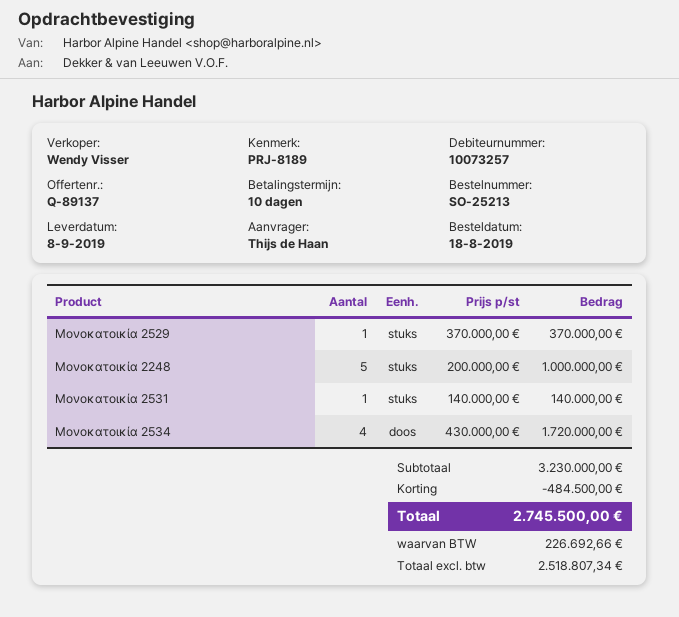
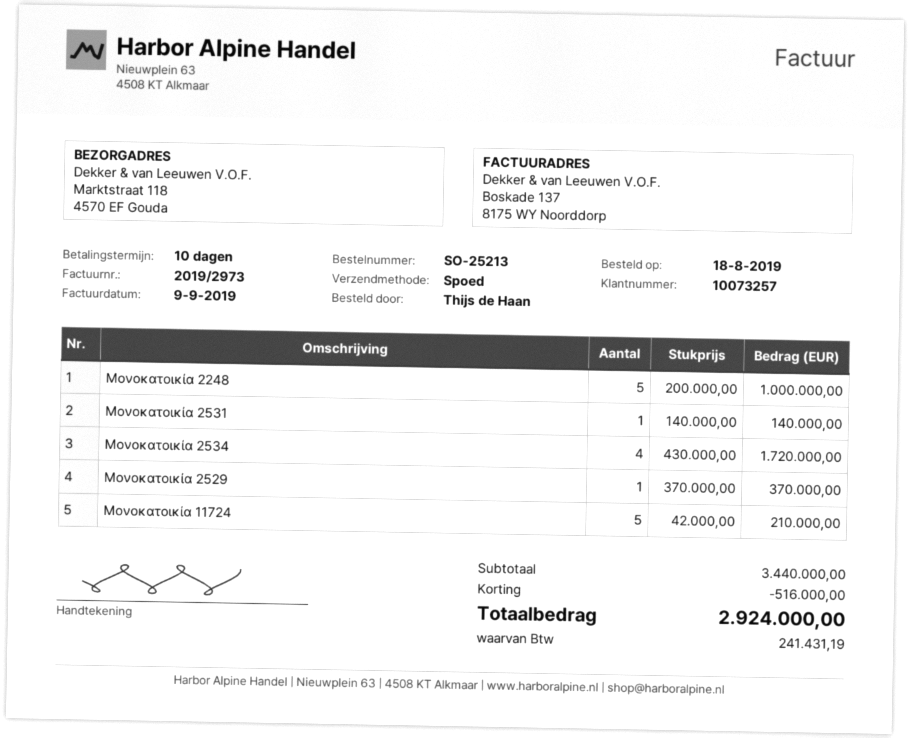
Μονοκατοικία 11724: none -> 5 x 42000.00 = 210000.00
subtotal: 3230000.00 -> 3440000.00
discount: 484500.00 -> 516000.00
tax: 226692.66 -> 241431.19
total: 2745500.00 -> 2924000.00

